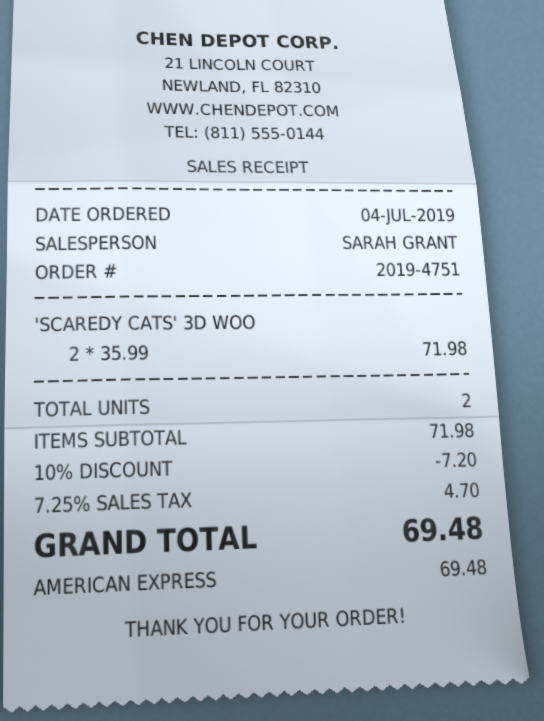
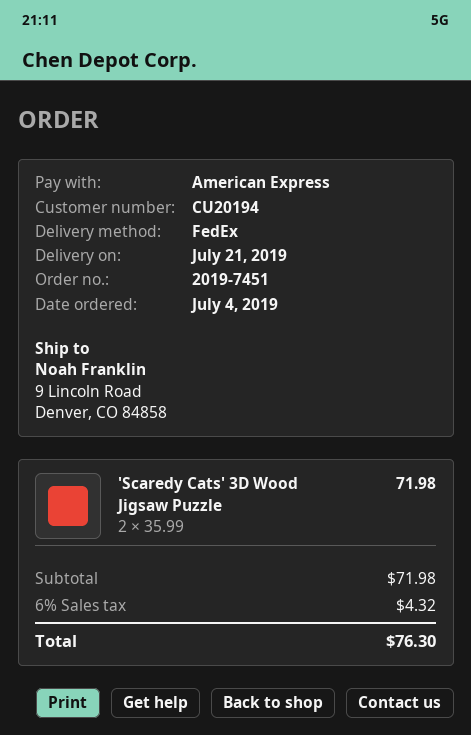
order number: 2019-4751 -> 2019-7451
discount: 10% = 7.20 -> none
tax: 7.25% = 4.70 -> 6% = 4.32
total: 69.48 -> 76.30

